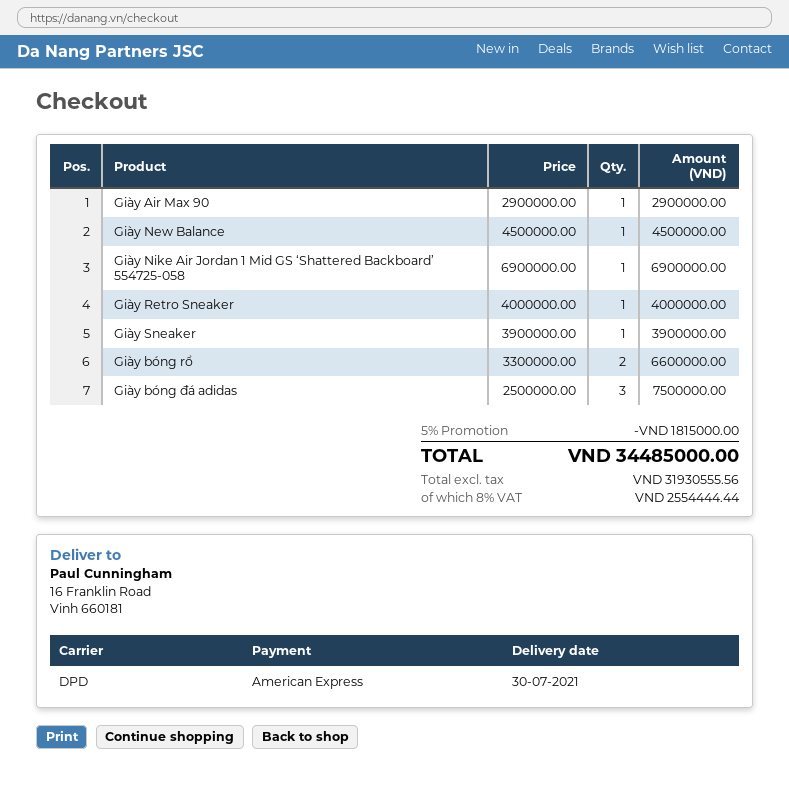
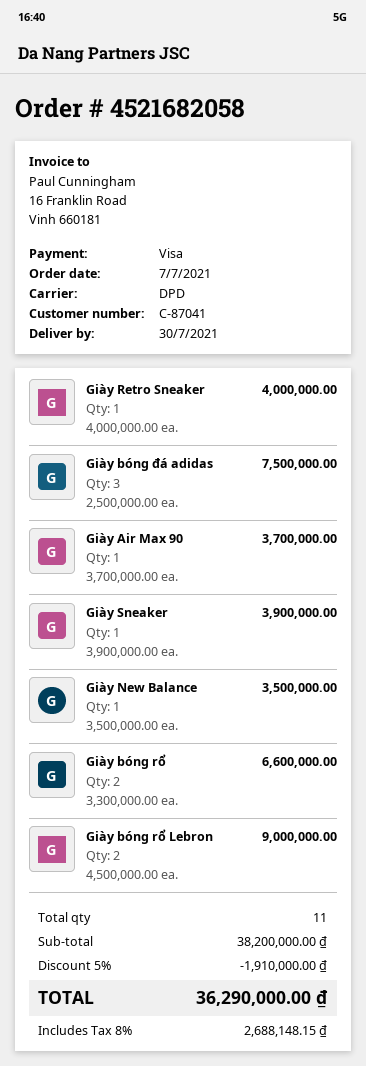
payment method: American Express -> Visa
Giày Air Max 90: 1 x 2900000.00 = 2900000.00 -> 1 x 3700000.00 = 3700000.00
Giày New Balance: 1 x 4500000.00 = 4500000.00 -> 1 x 3500000.00 = 3500000.00
Giày Nike Air Jordan 1 Mid GS ‘Shattered Backboard’ 554725-058: 1 x 6900000.00 = 6900000.00 -> none
Giày bóng rổ Lebron: none -> 2 x 4500000.00 = 9000000.00
discount: 5% = 1815000.00 -> 5% = 1910000.00
tax: 8% = 2554444.44 -> 8% = 2688148.15
total: 34485000.00 -> 36290000.00

